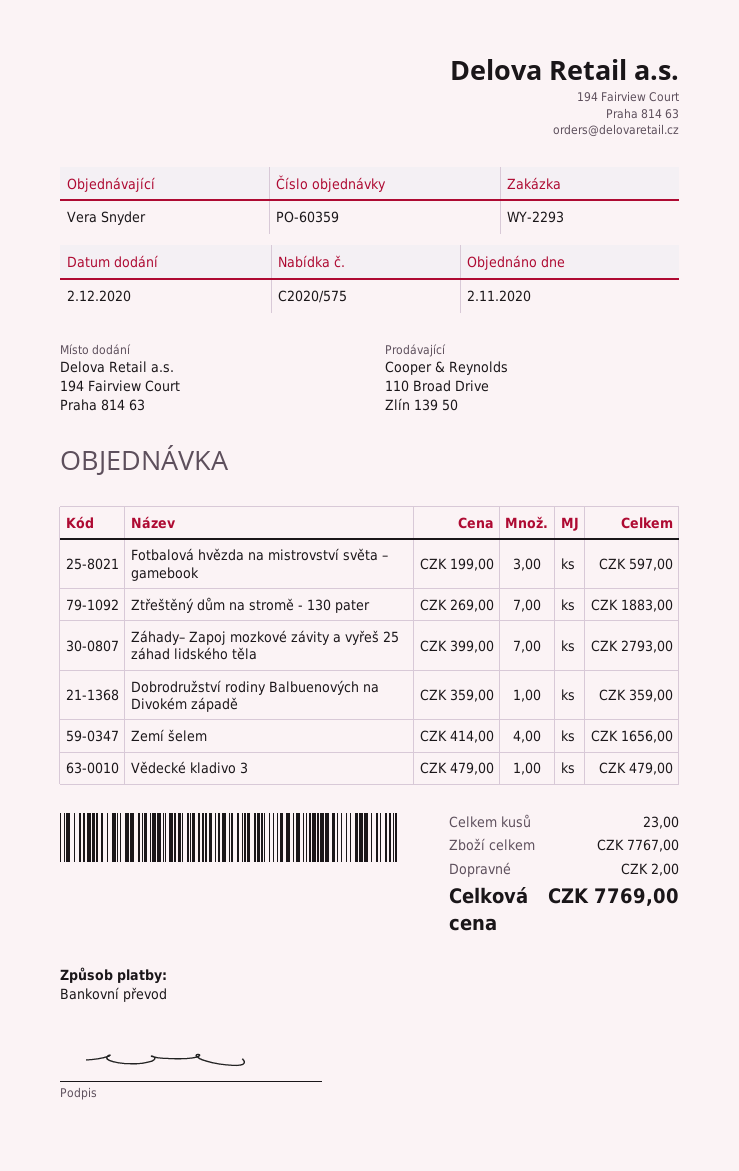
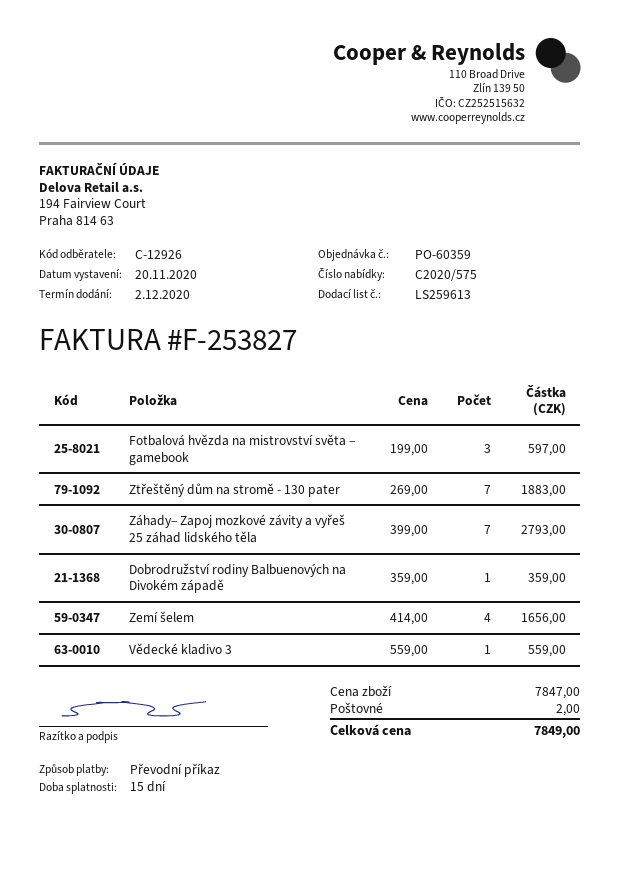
Vědecké kladivo 3: 1 x 479.00 = 479.00 -> 1 x 559.00 = 559.00
subtotal: 7767.00 -> 7847.00
total: 7769.00 -> 7849.00

